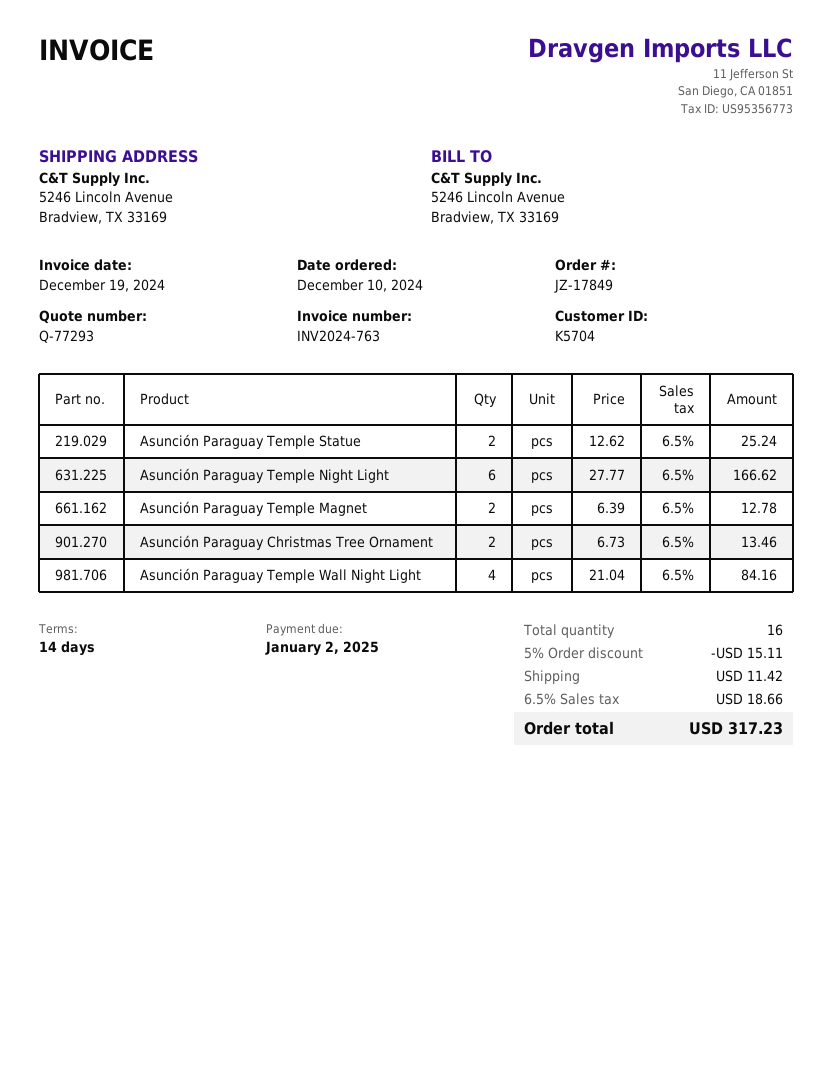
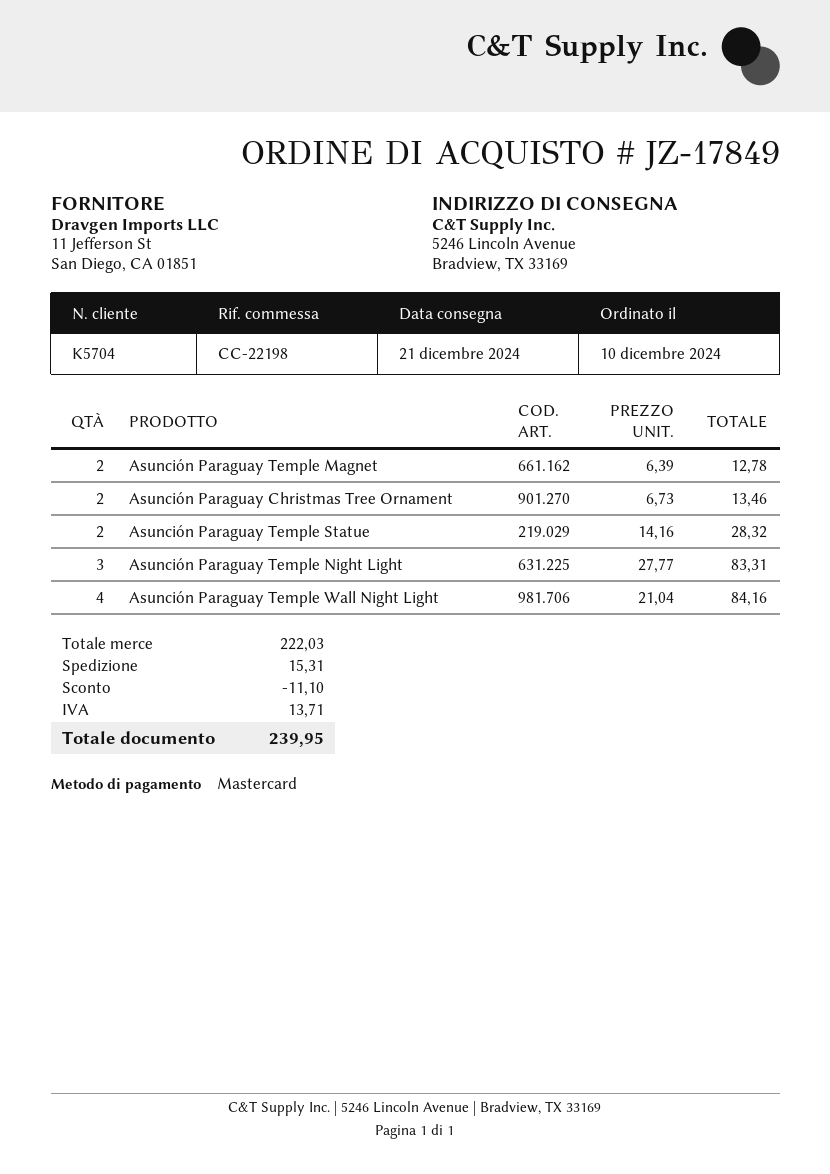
Asunción Paraguay Temple Statue: 2 x 12.62 = 25.24 -> 2 x 14.16 = 28.32
Asunción Paraguay Temple Night Light: 6 x 27.77 = 166.62 -> 3 x 27.77 = 83.31
discount: 15.11 -> 11.10
shipping: 11.42 -> 15.31
tax: 18.66 -> 13.71
total: 317.23 -> 239.95

